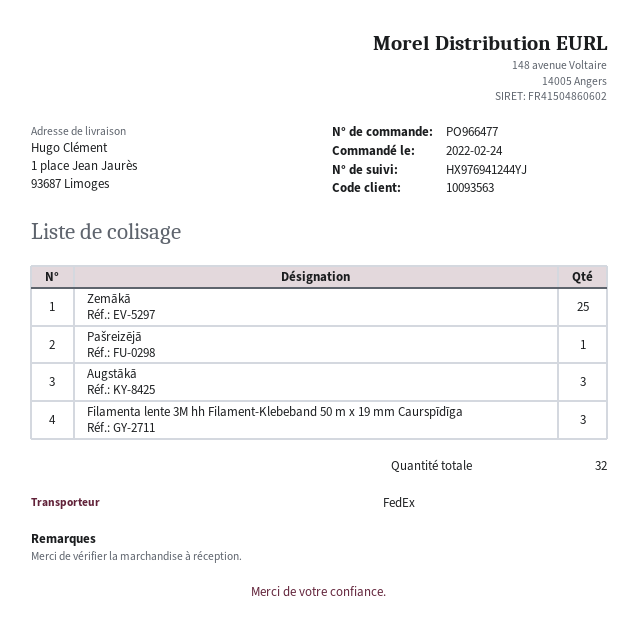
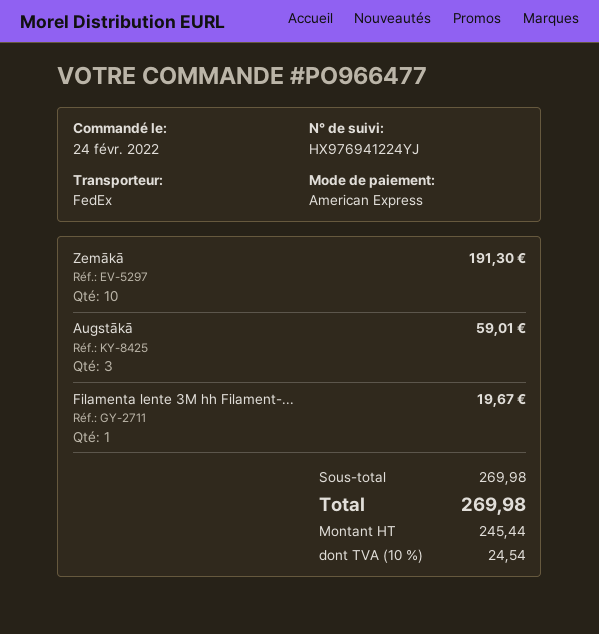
tracking number: HX976941244YJ -> HX976941224YJ
Zemākā: 25 -> 10
Pašreizējā: 1 -> none
Filamenta lente 3M hh Filament-Klebeband 50 m x 19 mm Caurspīdīga: 3 -> 1

